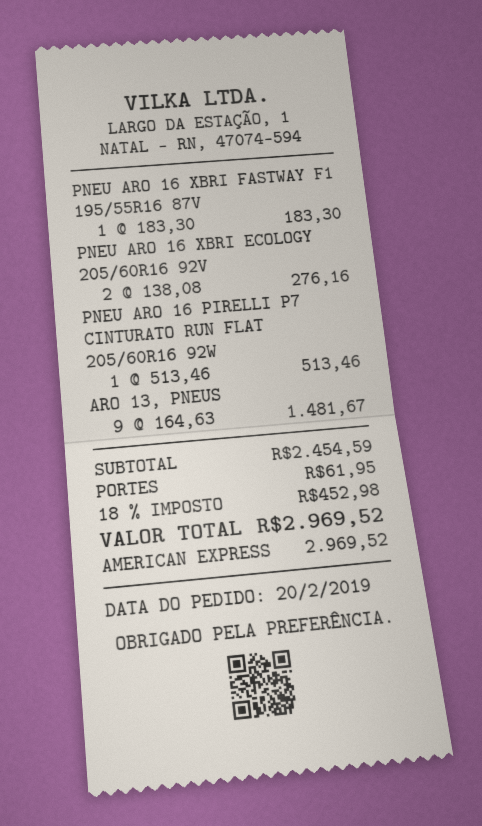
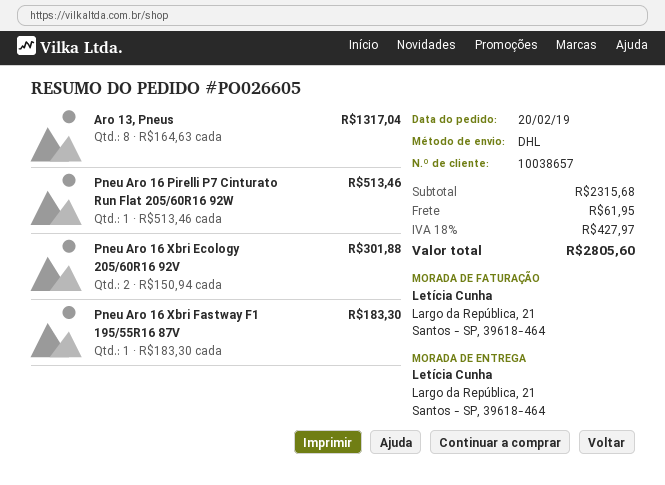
PNEU ARO 16 XBRI ECOLOGY 205/60R16 92V: 2 x 138.08 = 276.16 -> 2 x 150.94 = 301.88
ARO 13, PNEUS: 9 x 164.63 = 1481.67 -> 8 x 164.63 = 1317.04
subtotal: 2454.59 -> 2315.68
tax: 18% = 452.98 -> 18% = 427.97
total: 2969.52 -> 2805.60

